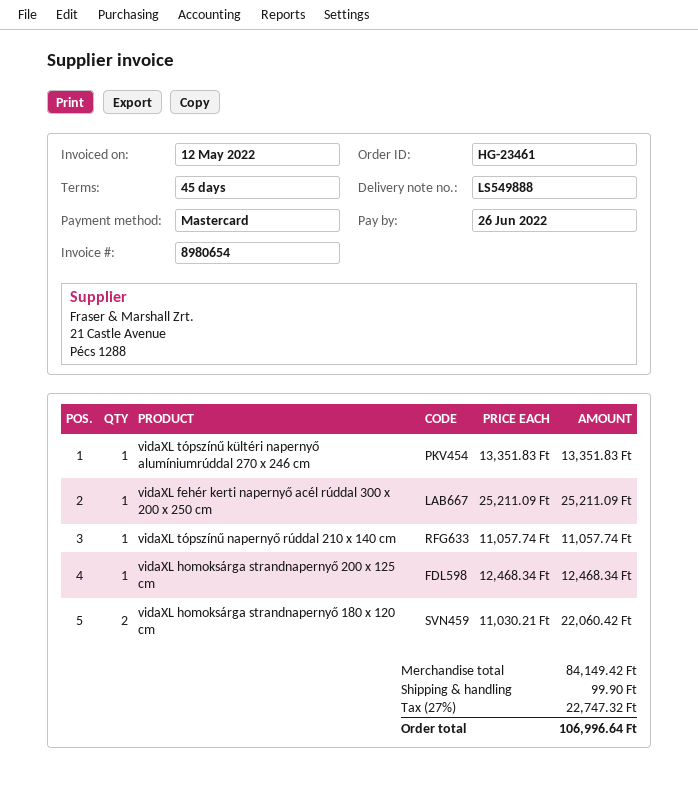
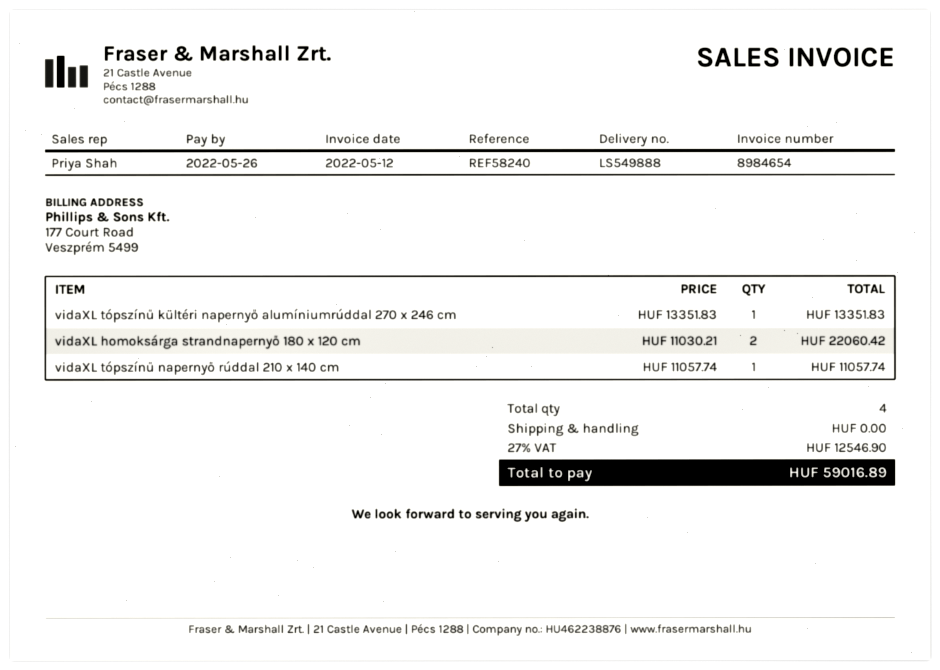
invoice number: 8980654 -> 8984654
due date: 2022-06-26 -> 2022-05-26
vidaXL fehér kerti napernyő acél rúddal 300 x 200 x 250 cm: 1 x 25211.09 = 25211.09 -> none
vidaXL homoksárga strandnapernyő 200 x 125 cm: 1 x 12468.34 = 12468.34 -> none
shipping: 99.90 -> 0.00
tax: 27% = 22747.32 -> 27% = 12546.90
total: 106996.64 -> 59016.89

